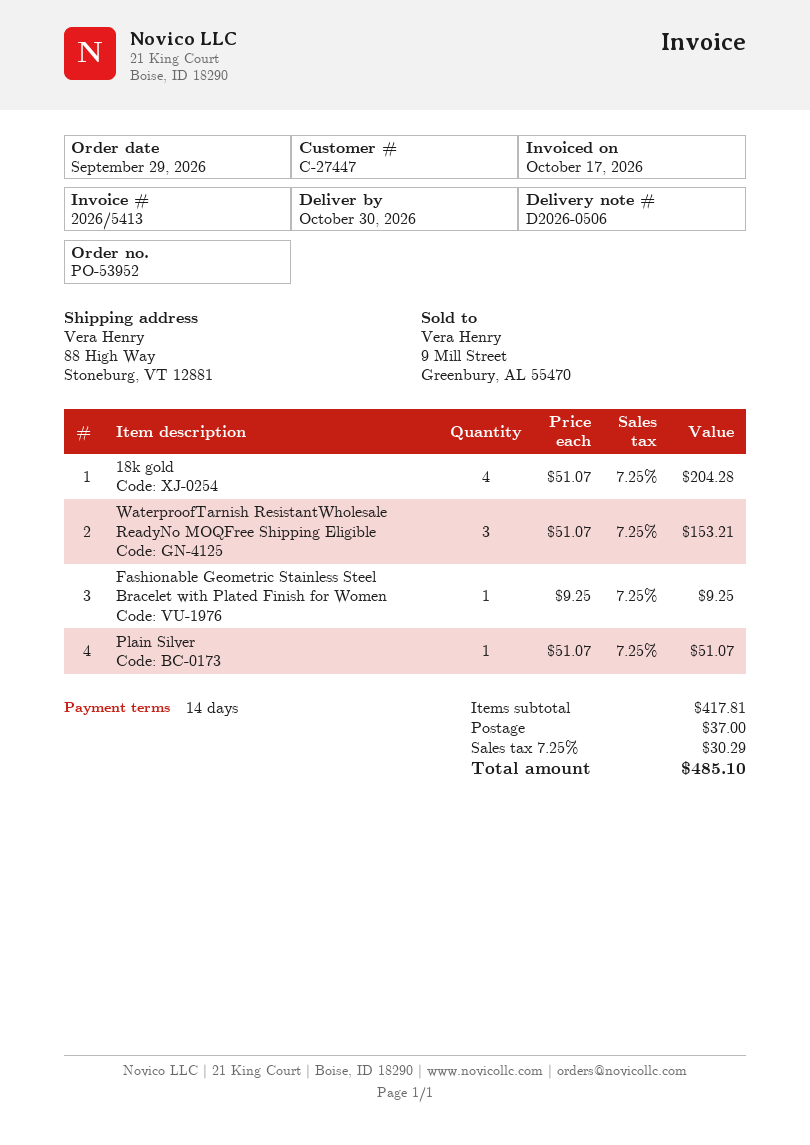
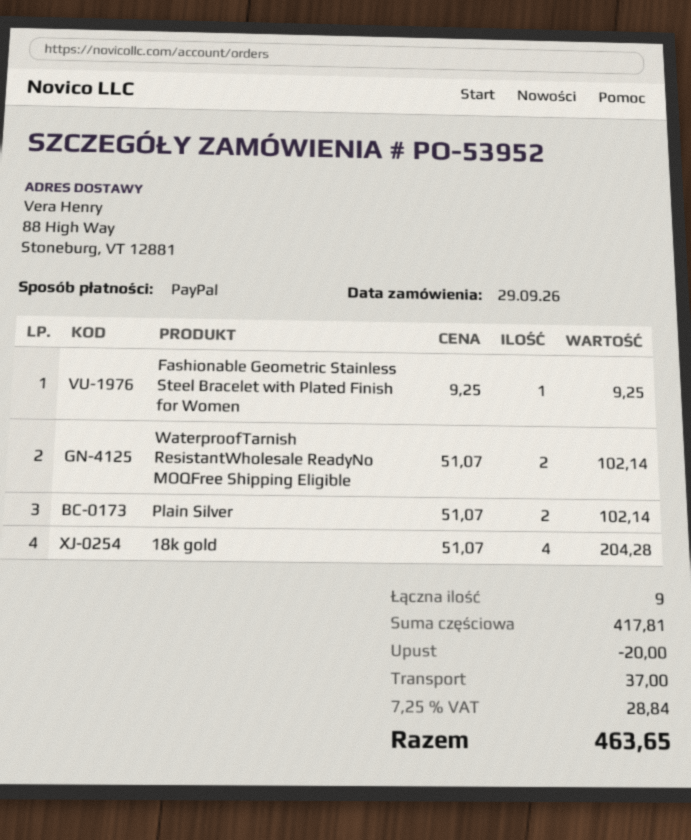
WaterproofTarnish ResistantWholesale ReadyNo MOQFree Shipping Eligible: 3 x 51.07 = 153.21 -> 2 x 51.07 = 102.14
Plain Silver: 1 x 51.07 = 51.07 -> 2 x 51.07 = 102.14
discount: none -> 20.00
tax: 7.25% = 30.29 -> 7.25% = 28.84
total: 485.10 -> 463.65

